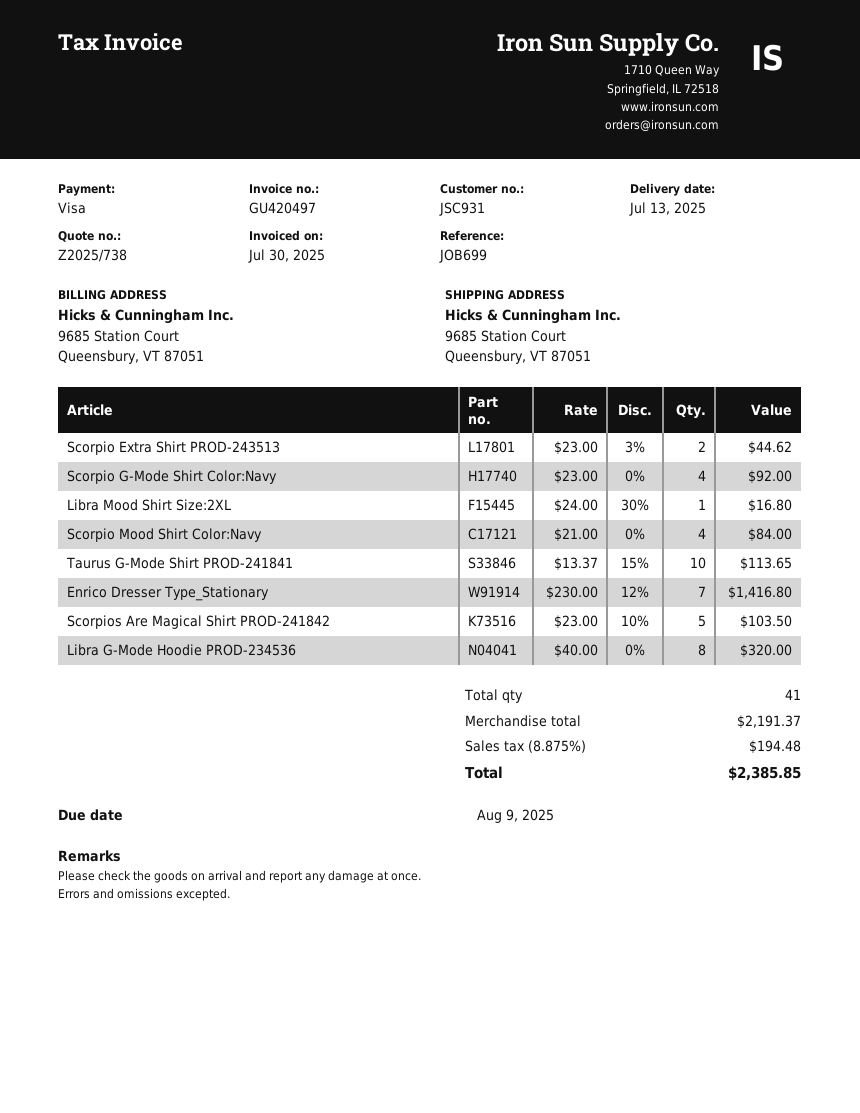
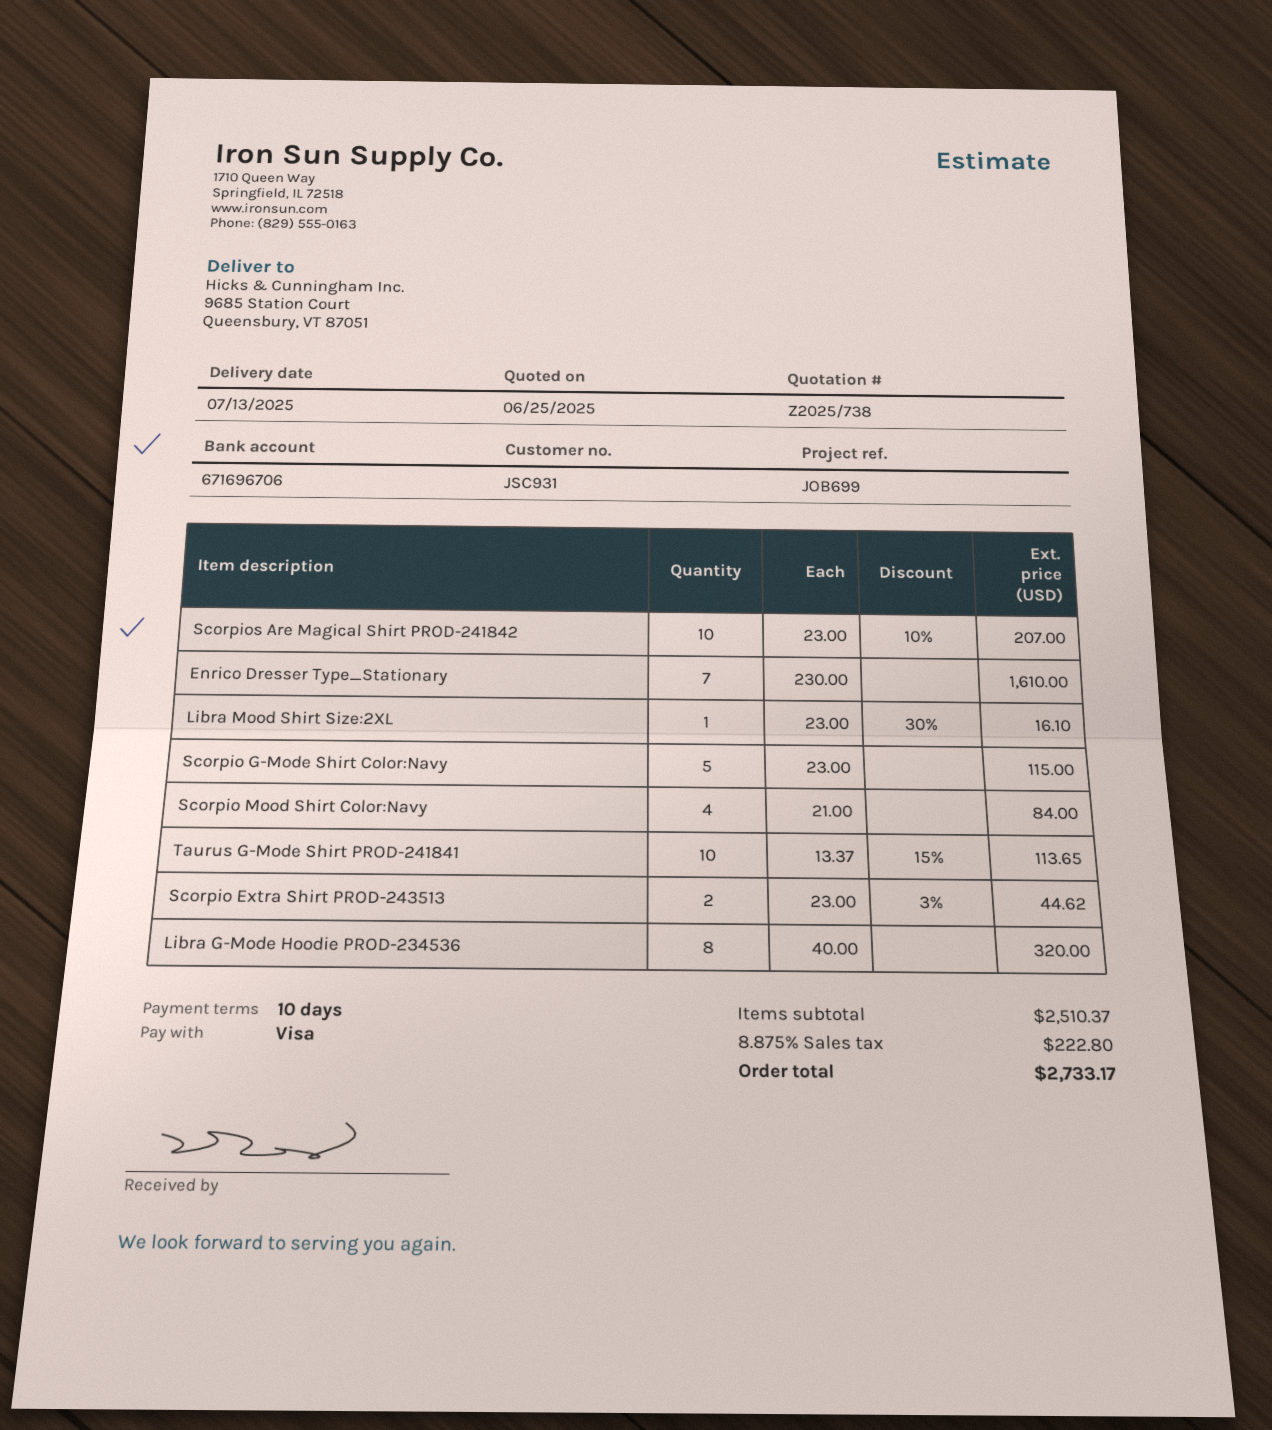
Scorpio G-Mode Shirt Color:Navy: 4 x 23.00 = 92.00 -> 5 x 23.00 = 115.00
Libra Mood Shirt Size:2XL: 1 x 24.00 - 30% = 16.80 -> 1 x 23.00 - 30% = 16.10
Enrico Dresser Type_Stationary: 7 x 230.00 - 12% = 1416.80 -> 7 x 230.00 = 1610.00
Scorpios Are Magical Shirt PROD-241842: 5 x 23.00 - 10% = 103.50 -> 10 x 23.00 - 10% = 207.00
subtotal: 2191.37 -> 2510.37
tax: 8.875% = 194.48 -> 8.875% = 222.80
total: 2385.85 -> 2733.17

